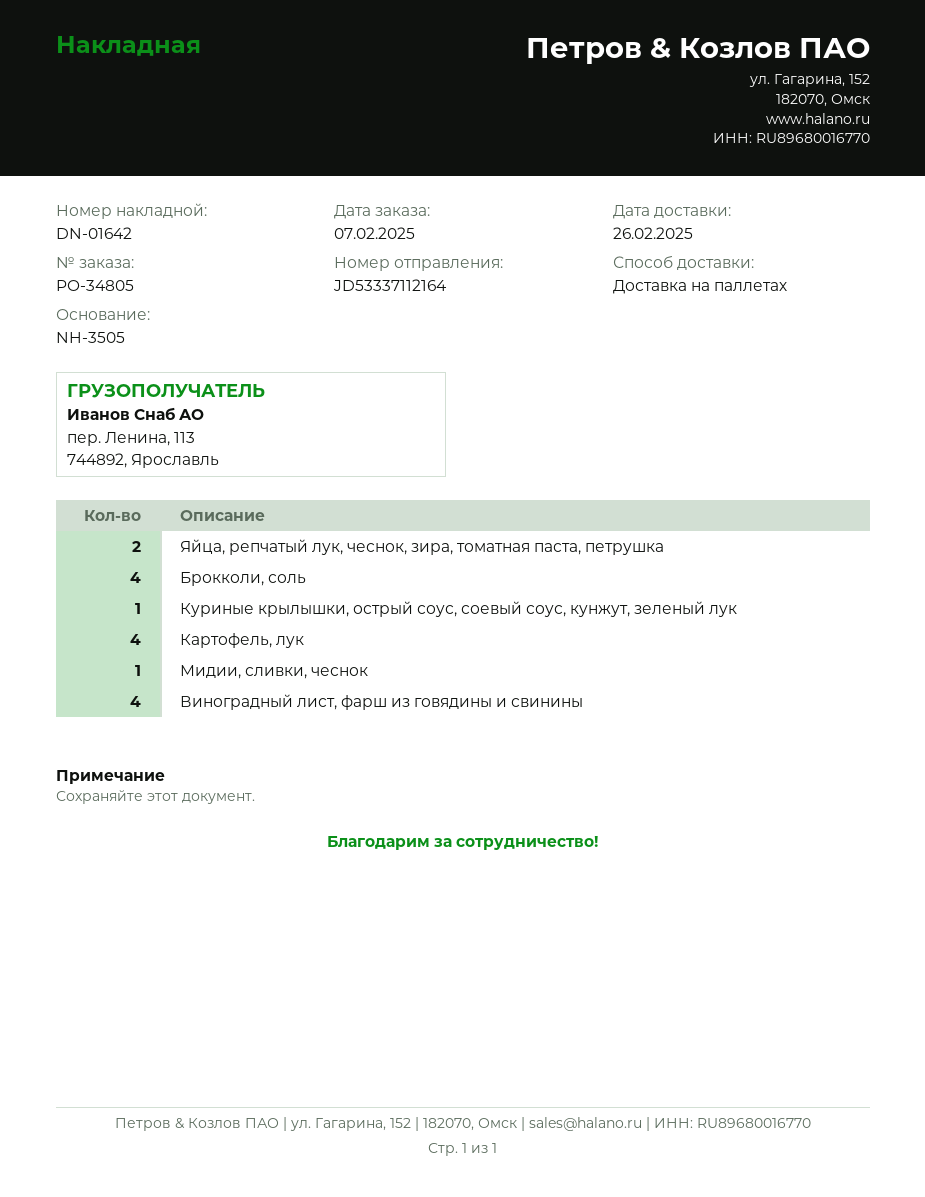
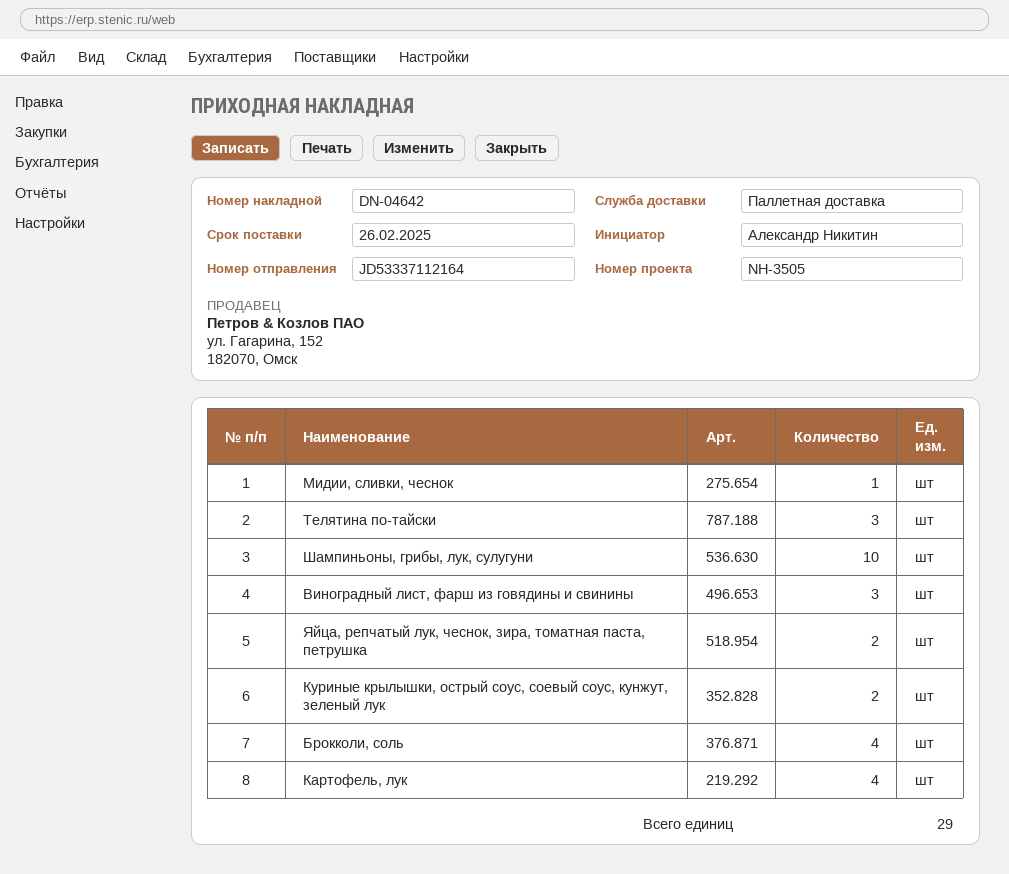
delivery note number: DN-01642 -> DN-04642
Куриные крылышки, острый соус, соевый соус, кунжут, зеленый лук: 1 -> 2
Виноградный лист, фарш из говядины и свинины: 4 -> 3
Телятина по-тайски: none -> 3
Шампиньоны, грибы, лук, сулугуни: none -> 10

